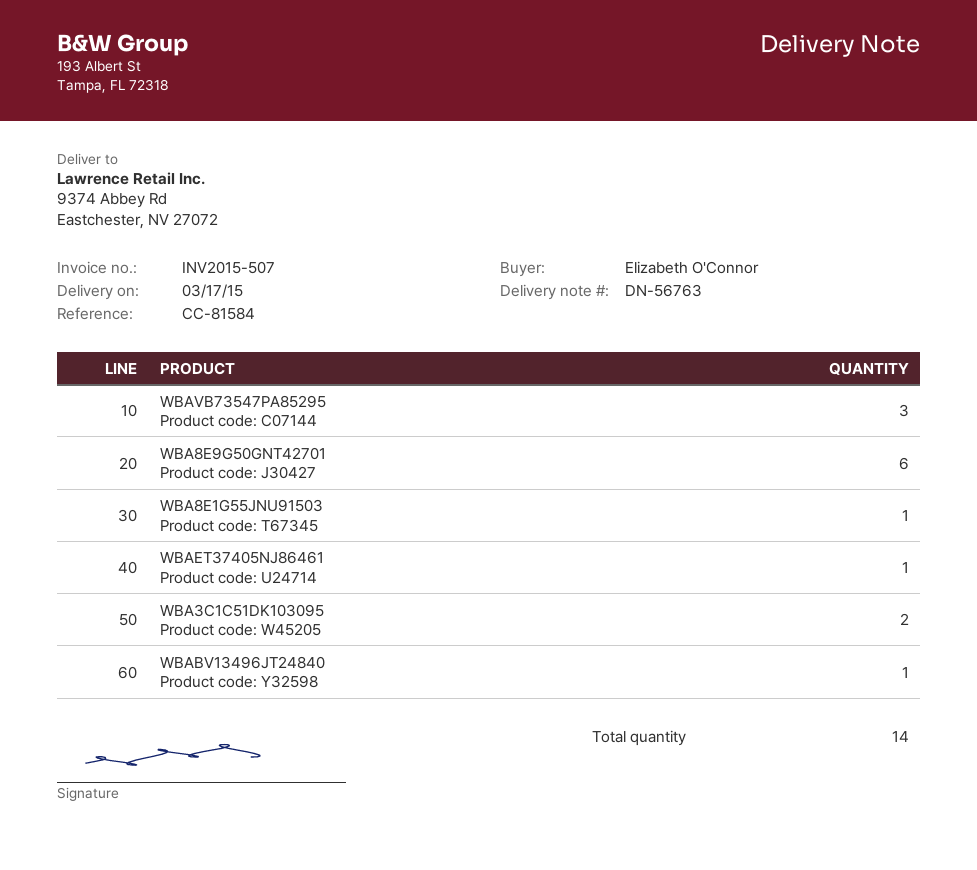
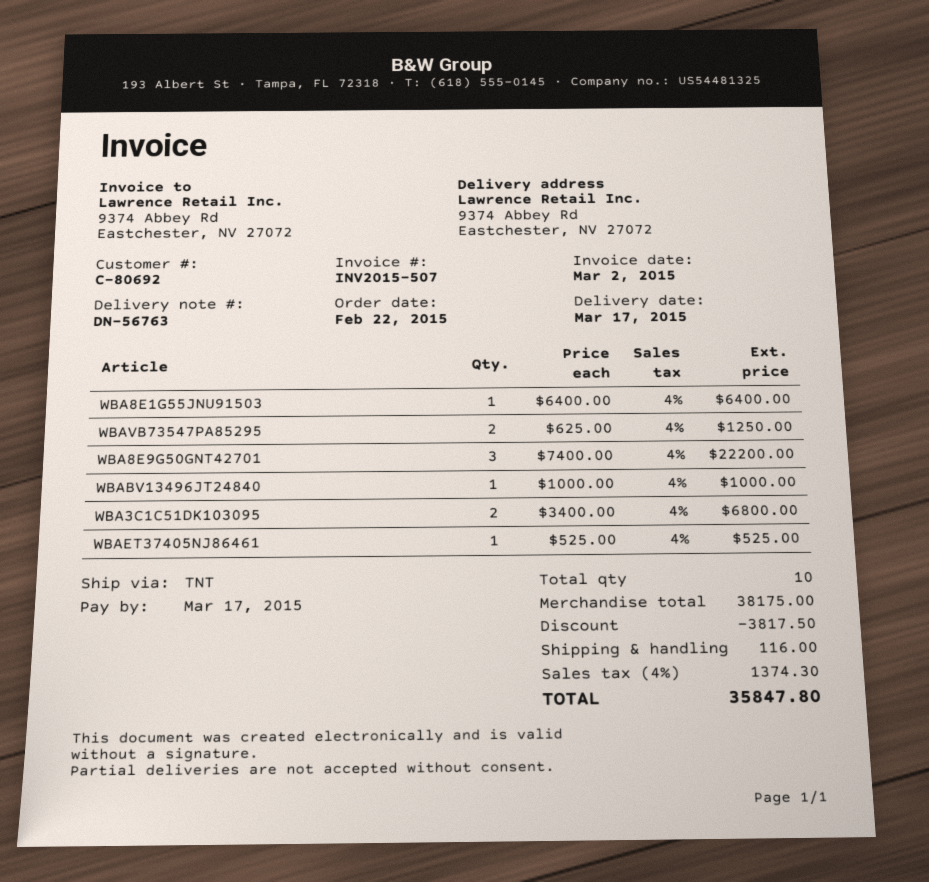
WBAVB73547PA85295: 3 -> 2
WBA8E9G50GNT42701: 6 -> 3
total quantity: 14 -> 10

